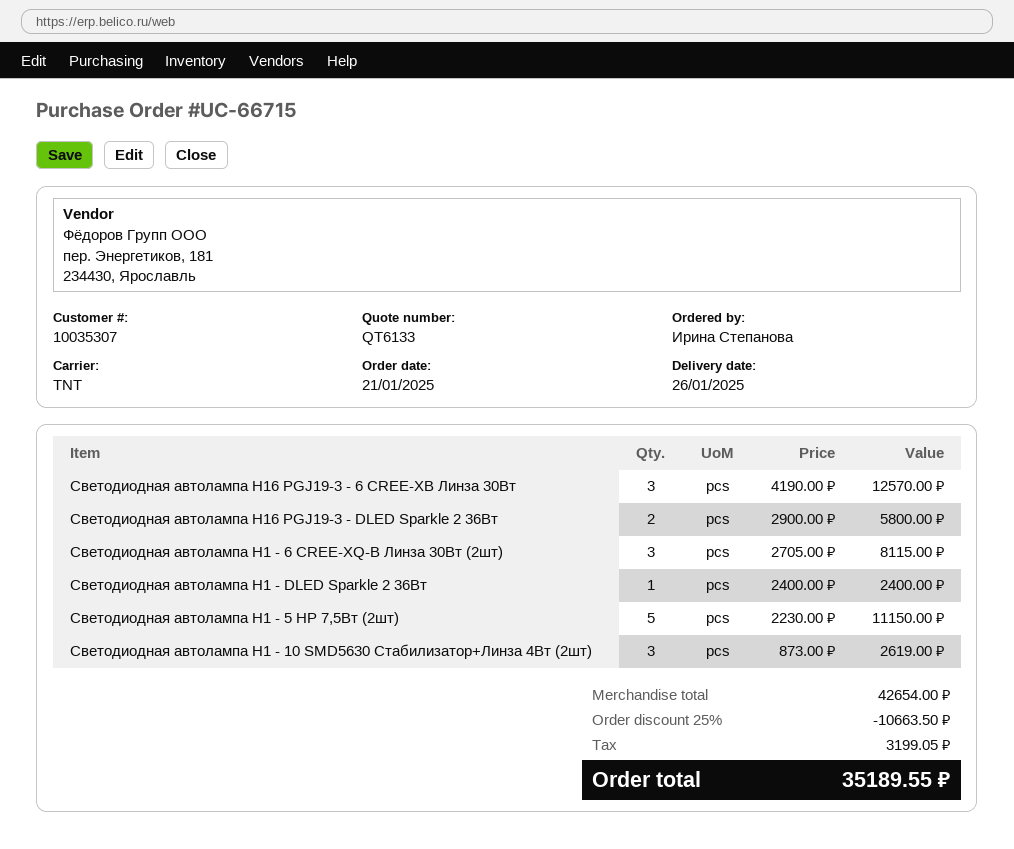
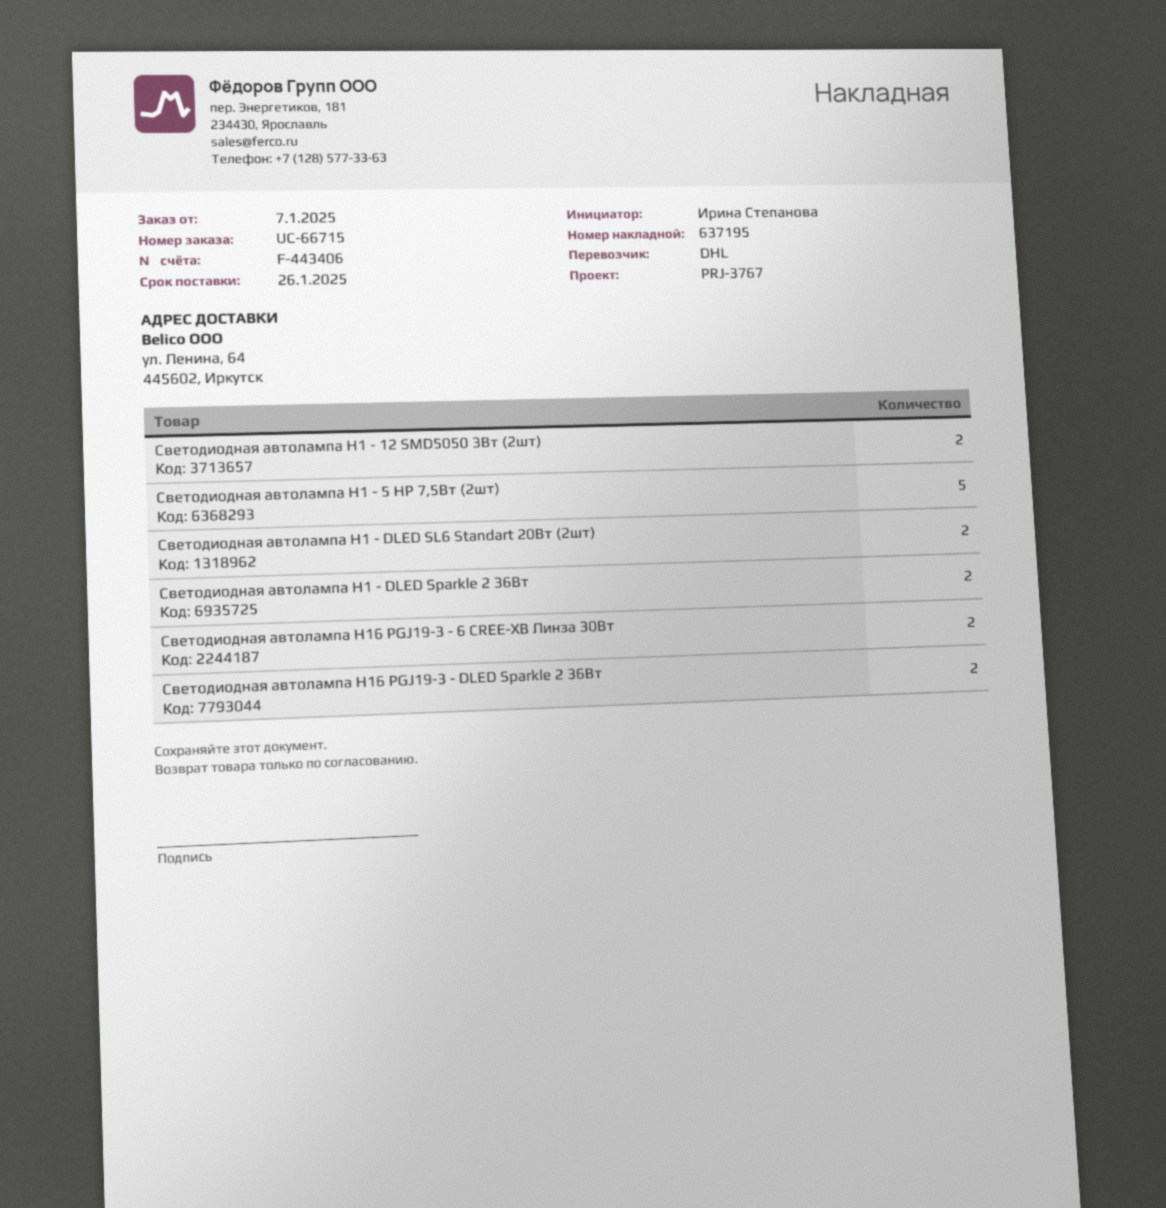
order date: 2025-01-21 -> 2025-01-07
shipping method: TNT -> DHL
Светодиодная автолампа Н16 PGJ19-3 - 6 CREE-XB Линза 30Вт: 3 -> 2
Светодиодная автолампа Н1 - 6 CREE-XQ-B Линза 30Вт (2шт): 3 -> none
Светодиодная автолампа Н1 - DLED Sparkle 2 36Вт: 1 -> 2
Светодиодная автолампа Н1 - 10 SMD5630 Стабилизатор+Линза 4Вт (2шт): 3 -> none
Светодиодная автолампа Н1 - 12 SMD5050 3Вт (2шт): none -> 2
Светодиодная автолампа Н1 - DLED SL6 Standart 20Вт (2шт): none -> 2

